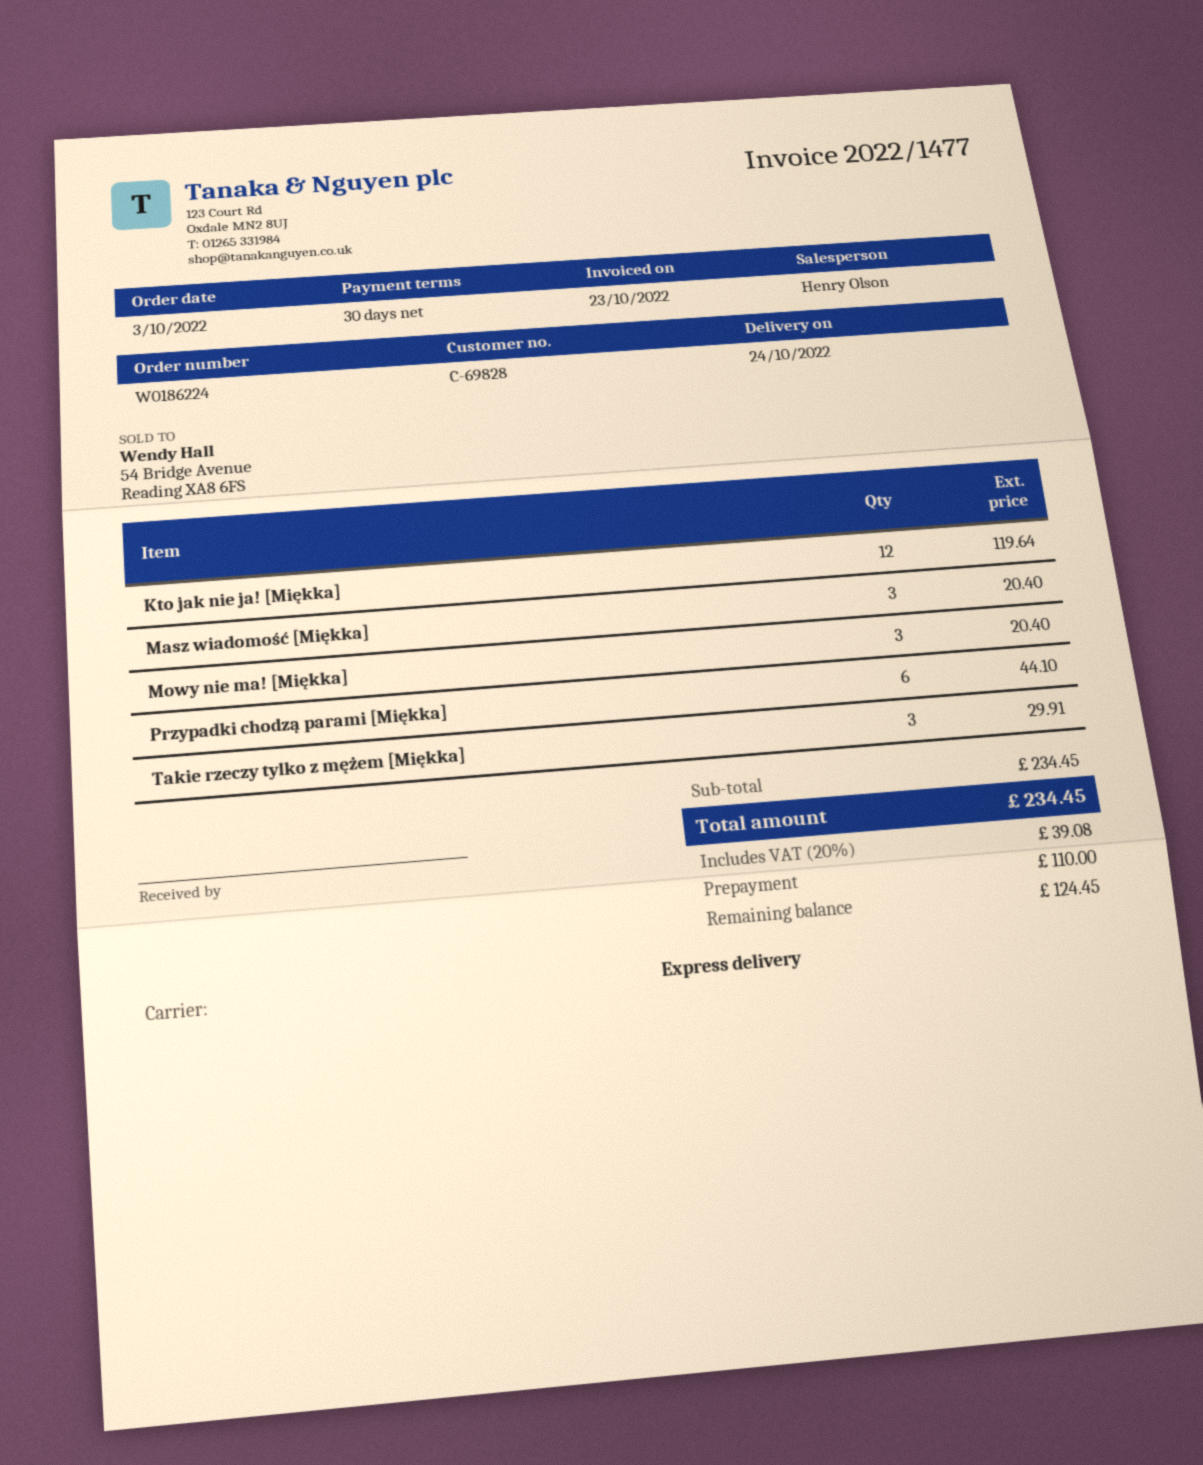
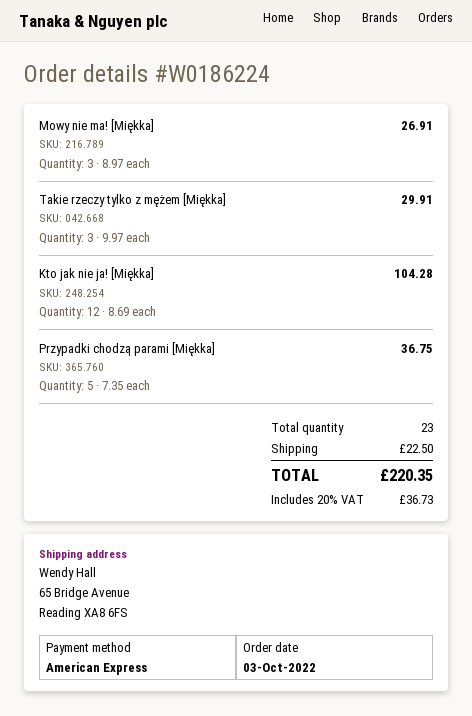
Kto jak nie ja! [Miękka]: 12 for 119.64 -> 12 for 104.28
Masz wiadomość [Miękka]: 3 for 20.40 -> none
Mowy nie ma! [Miękka]: 3 for 20.40 -> 3 for 26.91
Przypadki chodzą parami [Miękka]: 6 for 44.10 -> 5 for 36.75
shipping: none -> 22.50
tax: 20% = 39.08 -> 20% = 36.73
total: 234.45 -> 220.35

